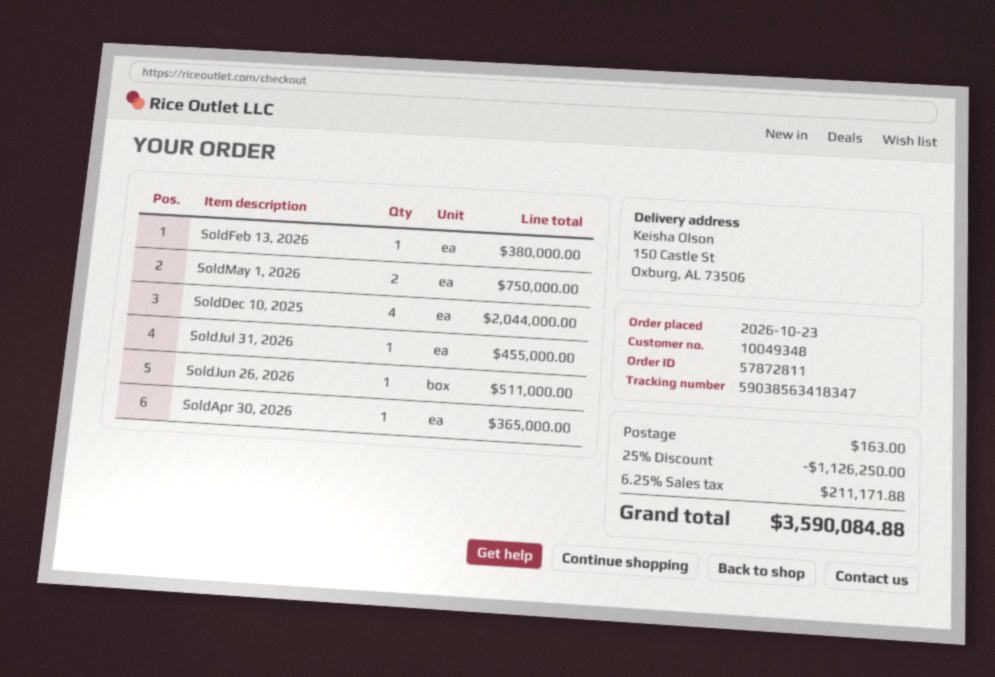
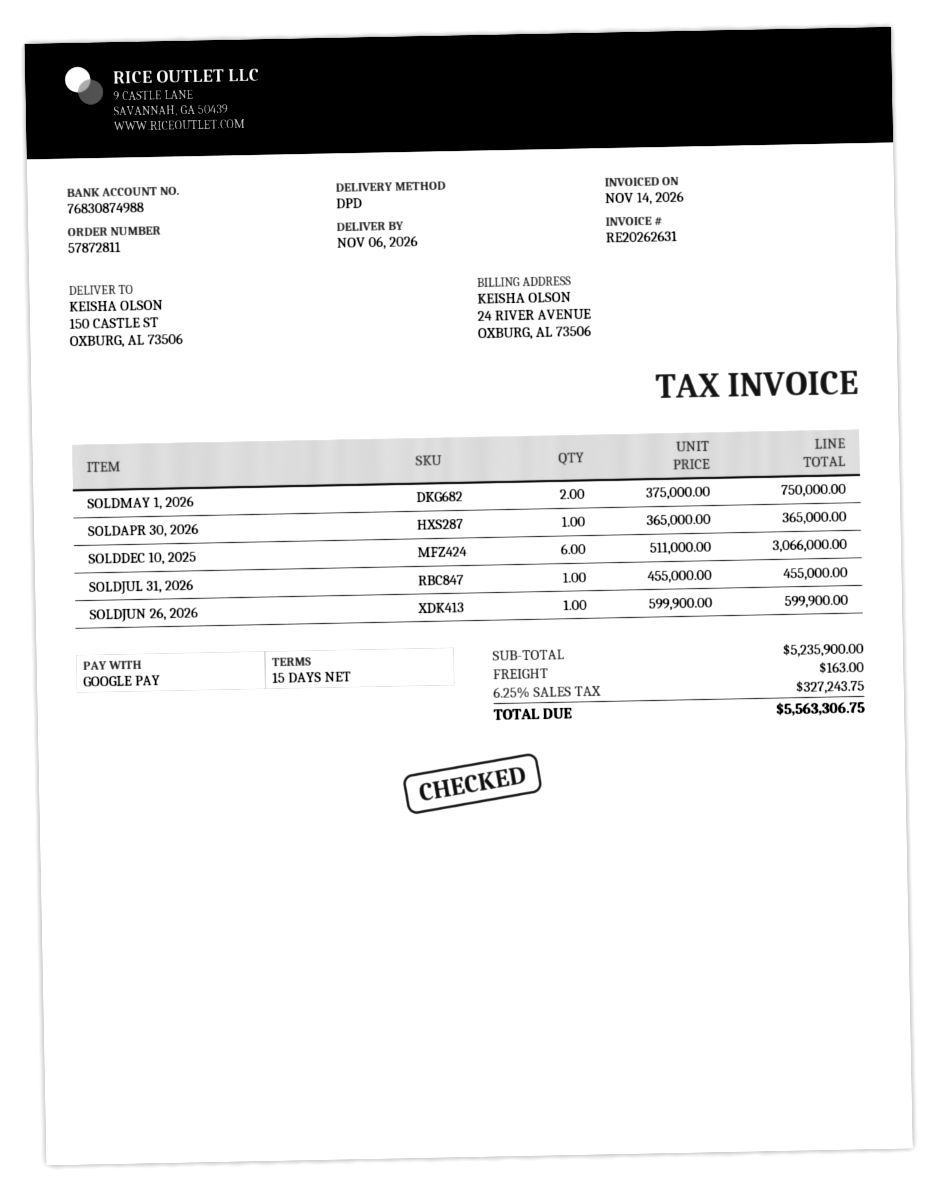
SoldFeb 13, 2026: 1 for 380000.00 -> none
SoldDec 10, 2025: 4 for 2044000.00 -> 6 for 3066000.00
SoldJun 26, 2026: 1 for 511000.00 -> 1 for 599900.00
discount: 25% = 1126250.00 -> none
tax: 6.25% = 211171.88 -> 6.25% = 327243.75
total: 3590084.88 -> 5563306.75

